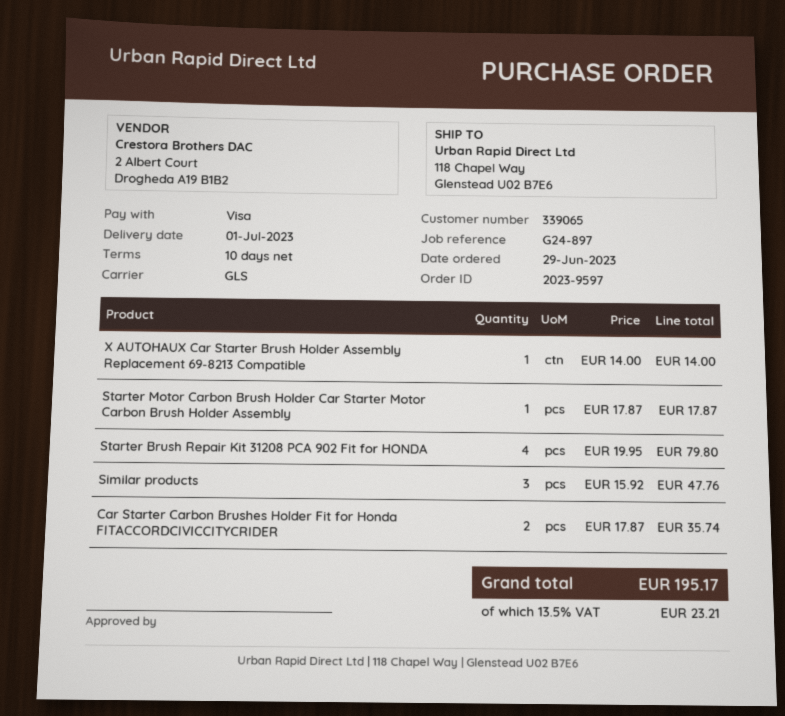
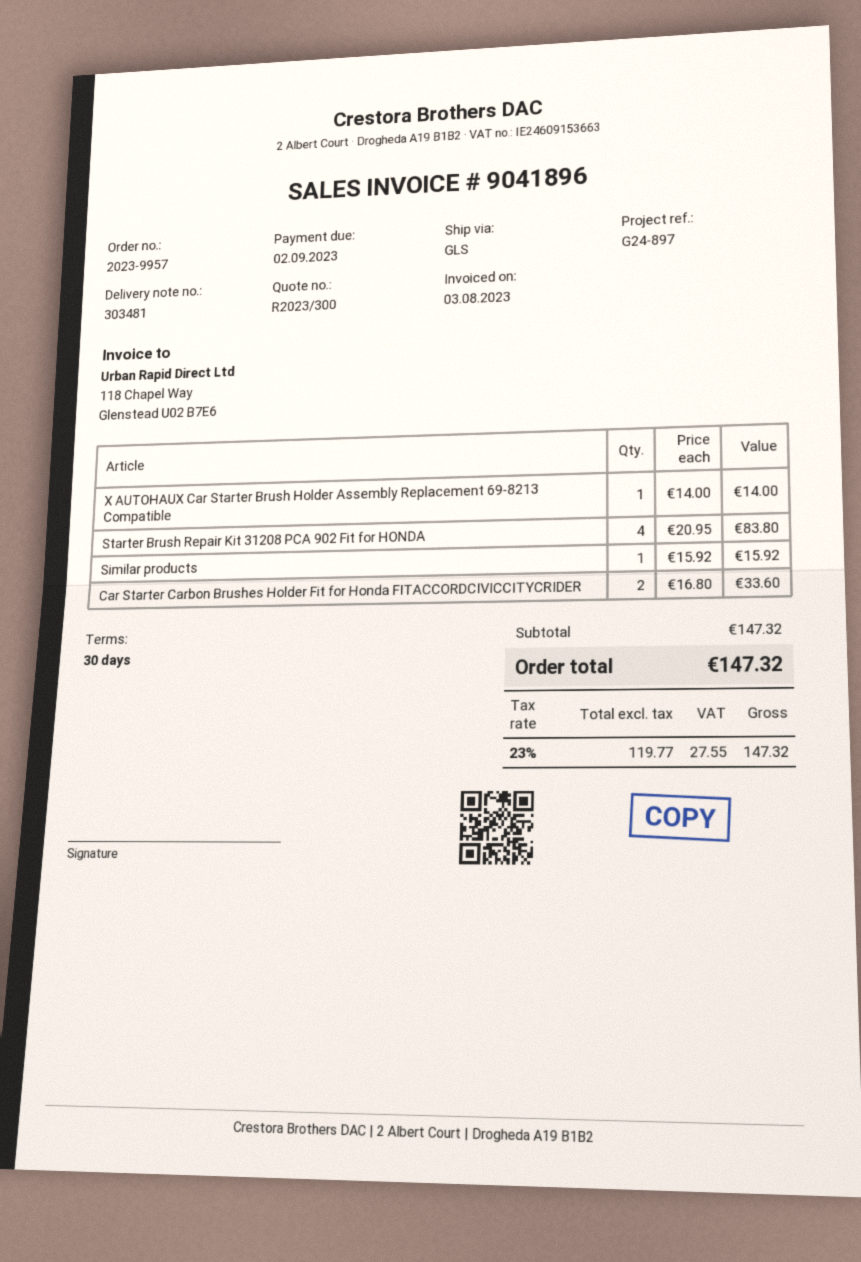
order number: 2023-9597 -> 2023-9957
payment terms: 10 days -> 30 days
Starter Motor Carbon Brush Holder Car Starter Motor Carbon Brush Holder Assembly: 1 x 17.87 = 17.87 -> none
Starter Brush Repair Kit 31208 PCA 902 Fit for HONDA: 4 x 19.95 = 79.80 -> 4 x 20.95 = 83.80
Similar products: 3 x 15.92 = 47.76 -> 1 x 15.92 = 15.92
Car Starter Carbon Brushes Holder Fit for Honda FITACCORDCIVICCITYCRIDER: 2 x 17.87 = 35.74 -> 2 x 16.80 = 33.60
tax: 13.5% = 23.21 -> 23% = 27.55
total: 195.17 -> 147.32

